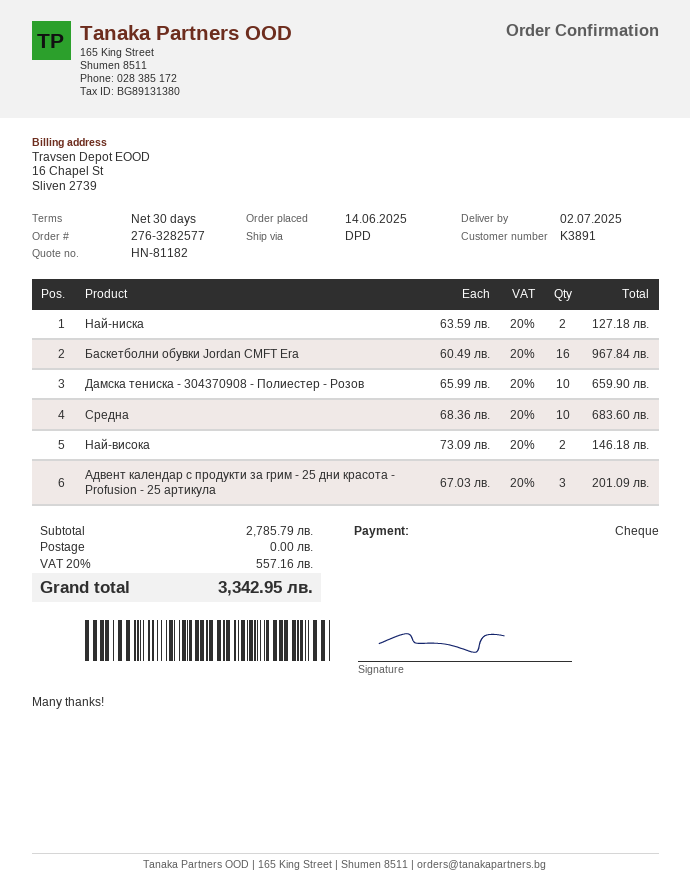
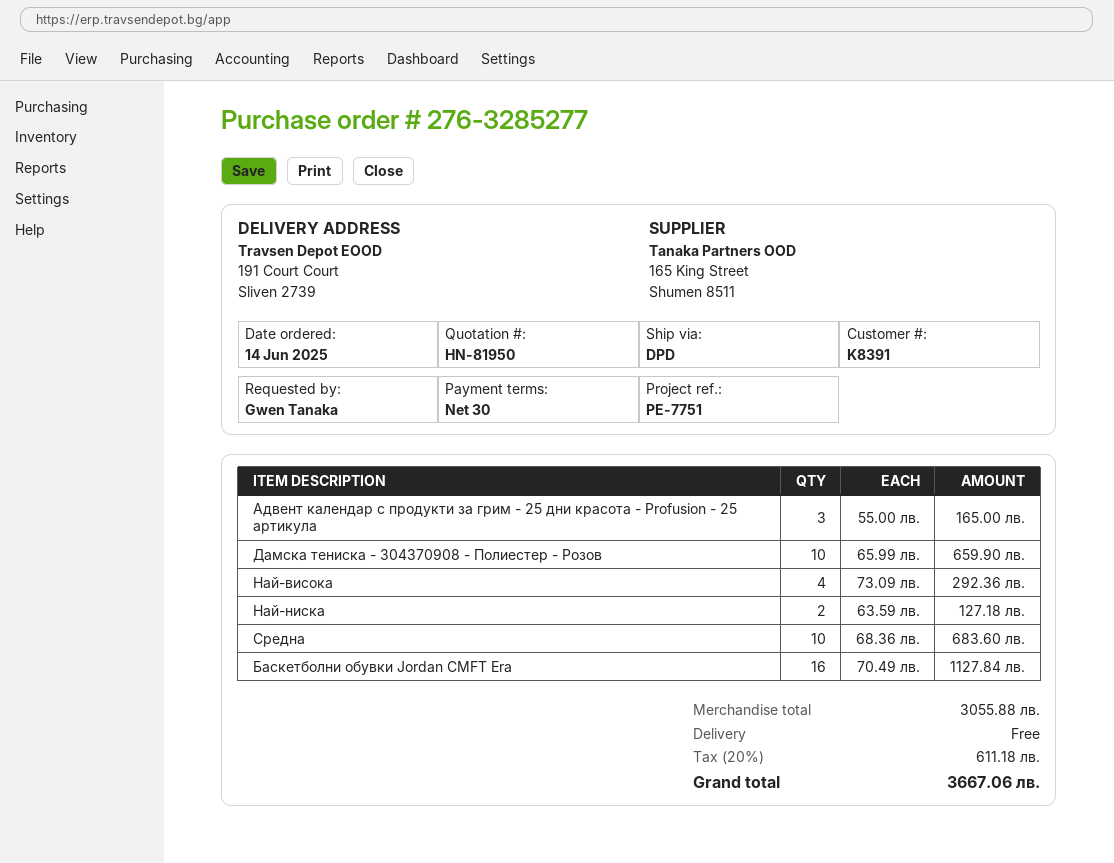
quote number: HN-81182 -> HN-81950
order number: 276-3282577 -> 276-3285277
customer number: K3891 -> K8391
Баскетболни обувки Jordan CMFT Era: 16 x 60.49 = 967.84 -> 16 x 70.49 = 1127.84
Най-висока: 2 x 73.09 = 146.18 -> 4 x 73.09 = 292.36
Адвент календар с продукти за грим - 25 дни красота - Profusion - 25 артикула: 3 x 67.03 = 201.09 -> 3 x 55.00 = 165.00
subtotal: 2785.79 -> 3055.88
tax: 20% = 557.16 -> 20% = 611.18
total: 3342.95 -> 3667.06

